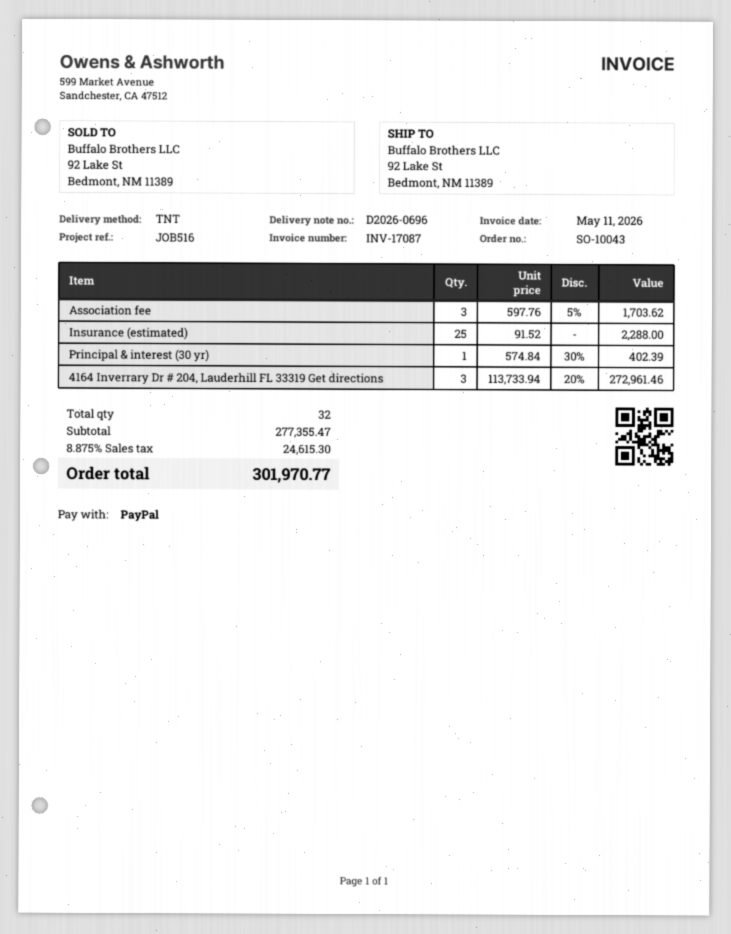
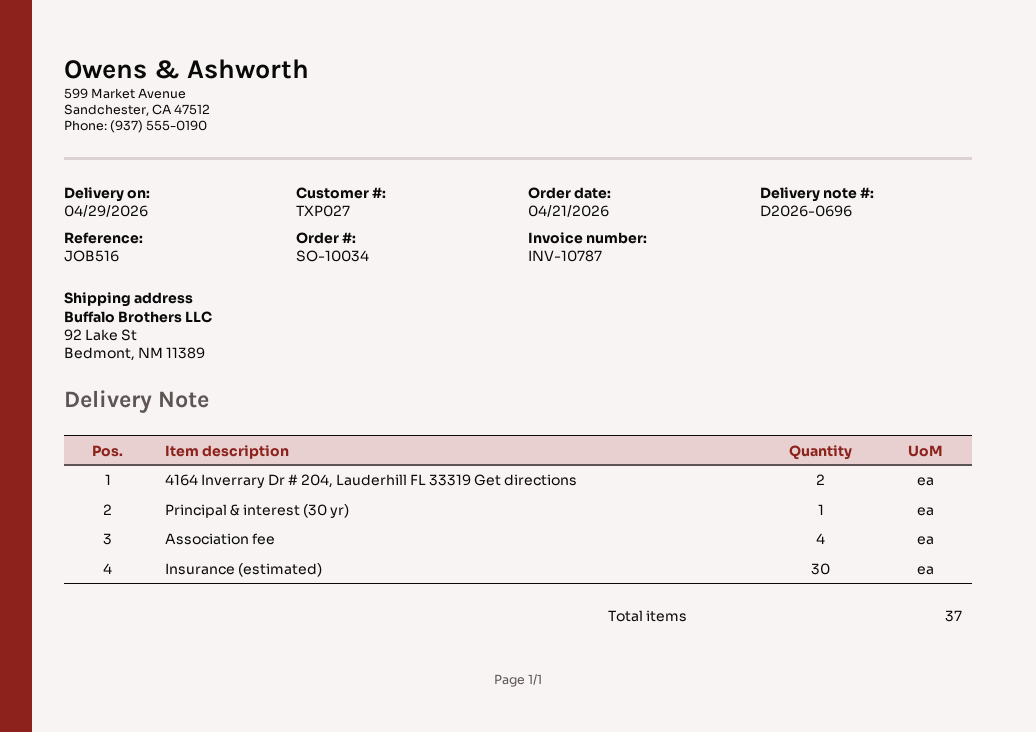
order number: SO-10043 -> SO-10034
invoice number: INV-17087 -> INV-10787
Association fee: 3 -> 4
Insurance (estimated): 25 -> 30
4164 Inverrary Dr # 204, Lauderhill FL 33319 Get directions: 3 -> 2
total quantity: 32 -> 37

